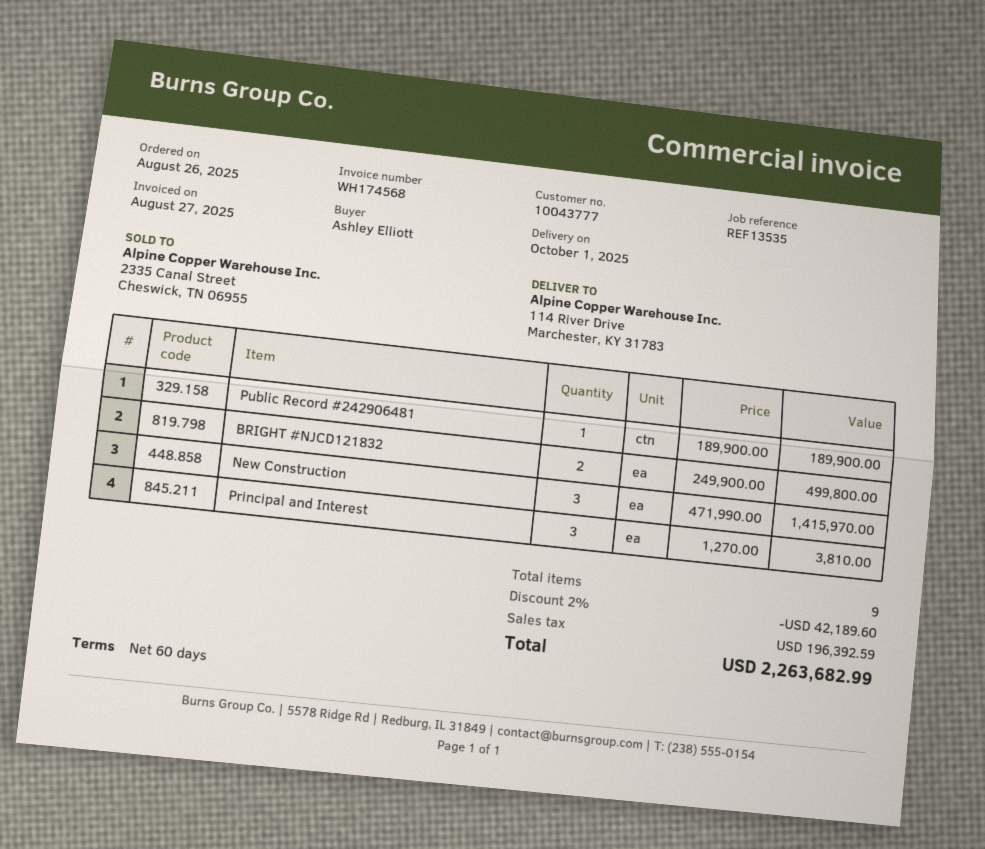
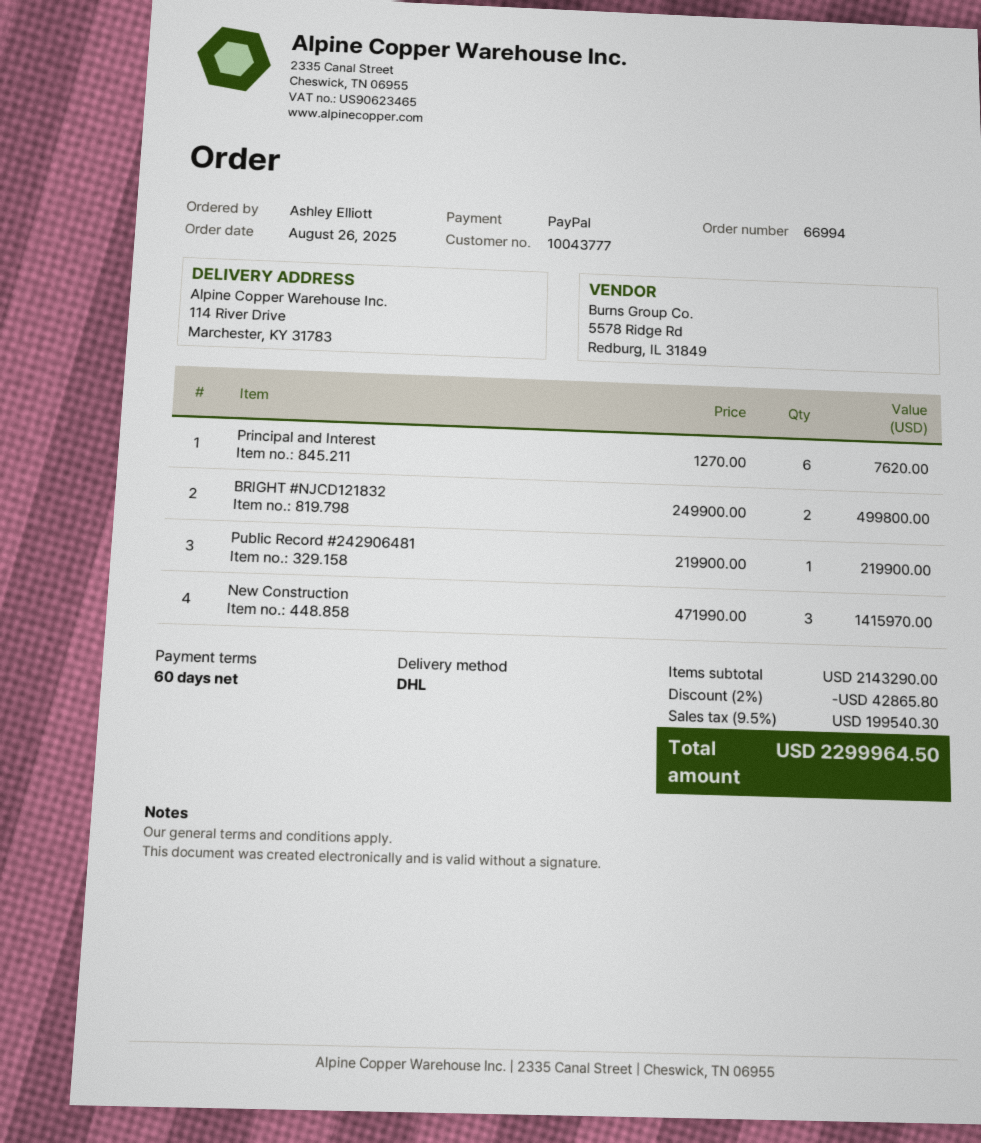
Public Record #242906481: 1 x 189900.00 = 189900.00 -> 1 x 219900.00 = 219900.00
Principal and Interest: 3 x 1270.00 = 3810.00 -> 6 x 1270.00 = 7620.00
discount: 2% = 42189.60 -> 2% = 42865.80
tax: 196392.59 -> 199540.30
total: 2263682.99 -> 2299964.50

